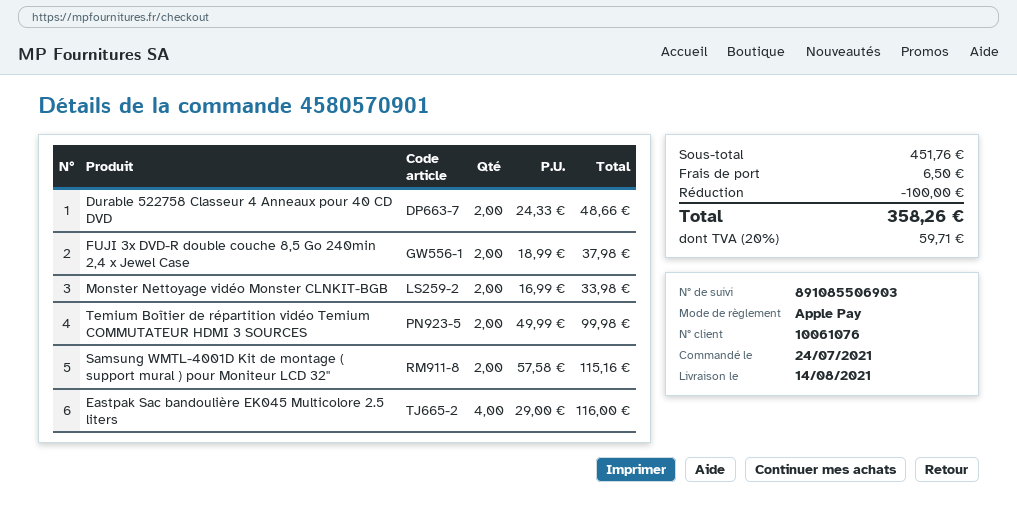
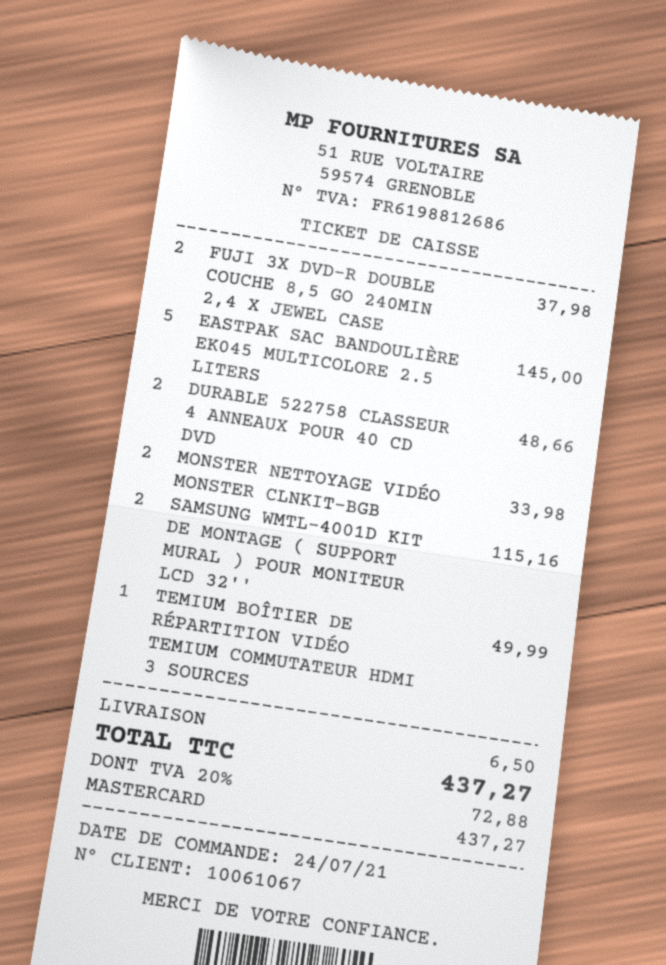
customer number: 10061076 -> 10061067
payment method: Apple Pay -> Mastercard
Temium Boîtier de répartition vidéo Temium COMMUTATEUR HDMI 3 SOURCES: 2 for 99.98 -> 1 for 49.99
Eastpak Sac bandoulière EK045 Multicolore 2.5 liters: 4 for 116.00 -> 5 for 145.00
discount: 100.00 -> none
tax: 20% = 59.71 -> 20% = 72.88
total: 358.26 -> 437.27

